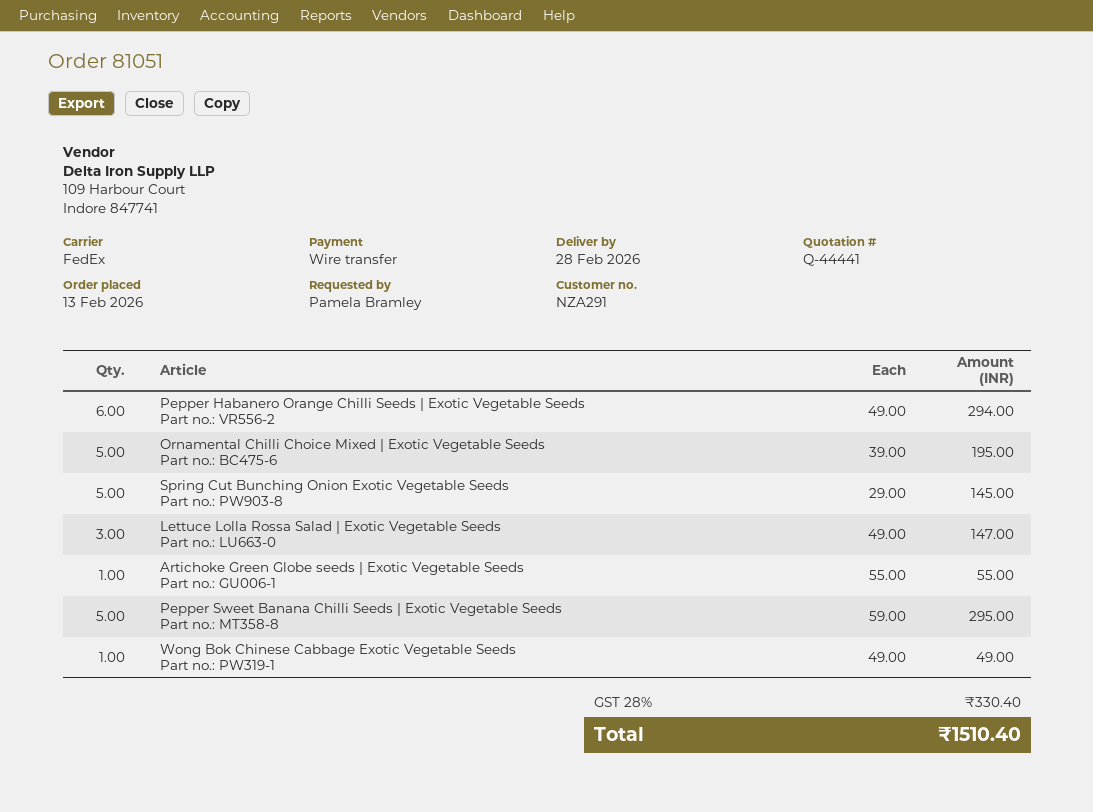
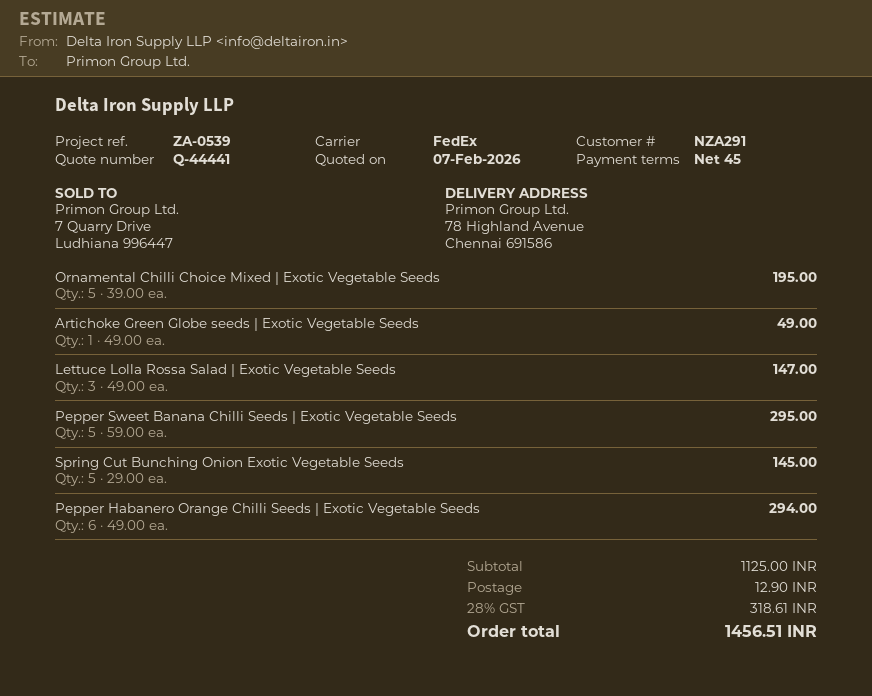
Artichoke Green Globe seeds | Exotic Vegetable Seeds: 1 x 55.00 = 55.00 -> 1 x 49.00 = 49.00
Wong Bok Chinese Cabbage Exotic Vegetable Seeds: 1 x 49.00 = 49.00 -> none
shipping: none -> 12.90
tax: 28% = 330.40 -> 28% = 318.61
total: 1510.40 -> 1456.51

